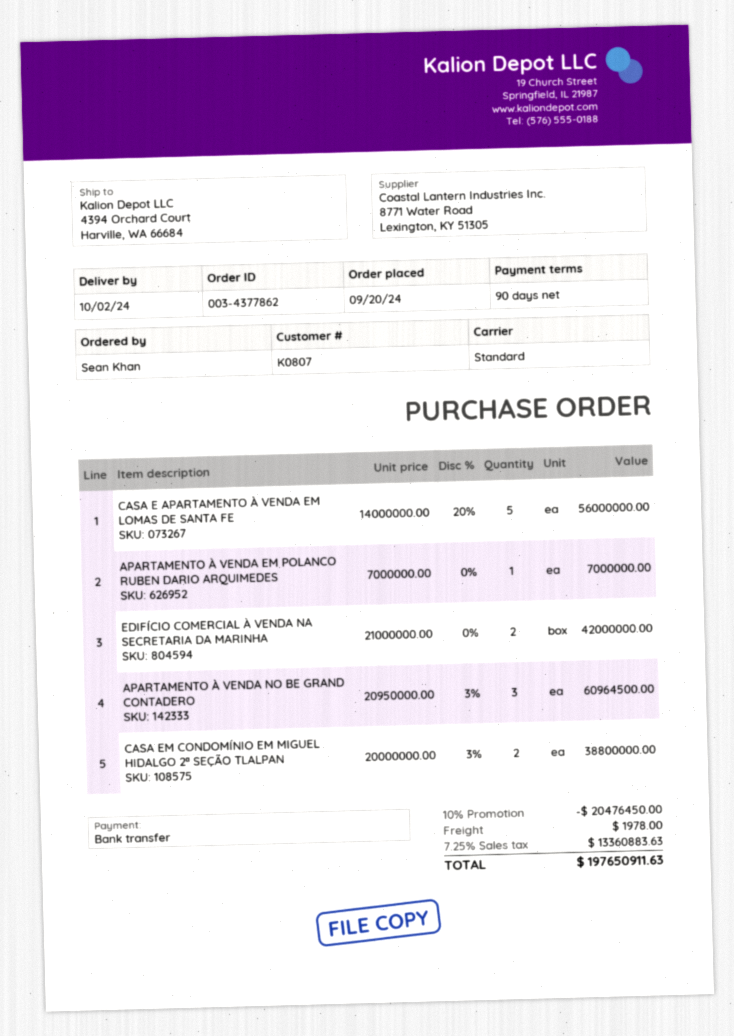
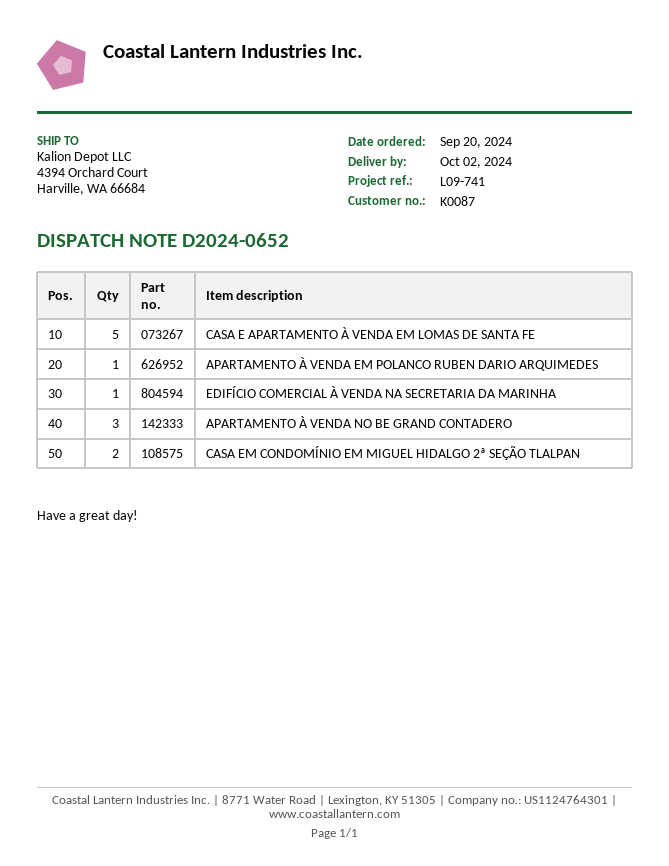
customer number: K0807 -> K0087
EDIFÍCIO COMERCIAL À VENDA NA SECRETARIA DA MARINHA: 2 -> 1

